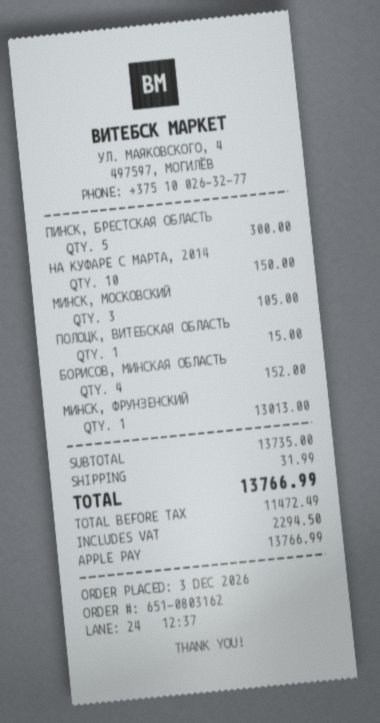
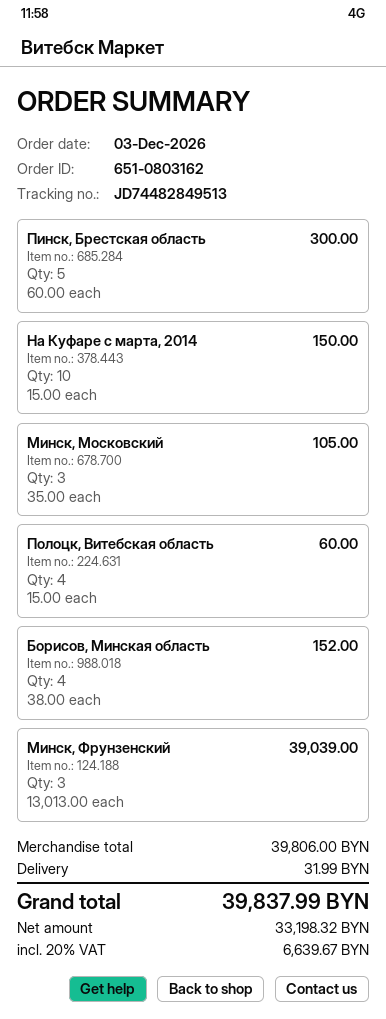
ПОЛОЦК, ВИТЕБСКАЯ ОБЛАСТЬ: 1 for 15.00 -> 4 for 60.00
МИНСК, ФРУНЗЕНСКИЙ: 1 for 13013.00 -> 3 for 39039.00
subtotal: 13735.00 -> 39806.00
net: 11472.49 -> 33198.32
tax: 2294.50 -> 6639.67
total: 13766.99 -> 39837.99

